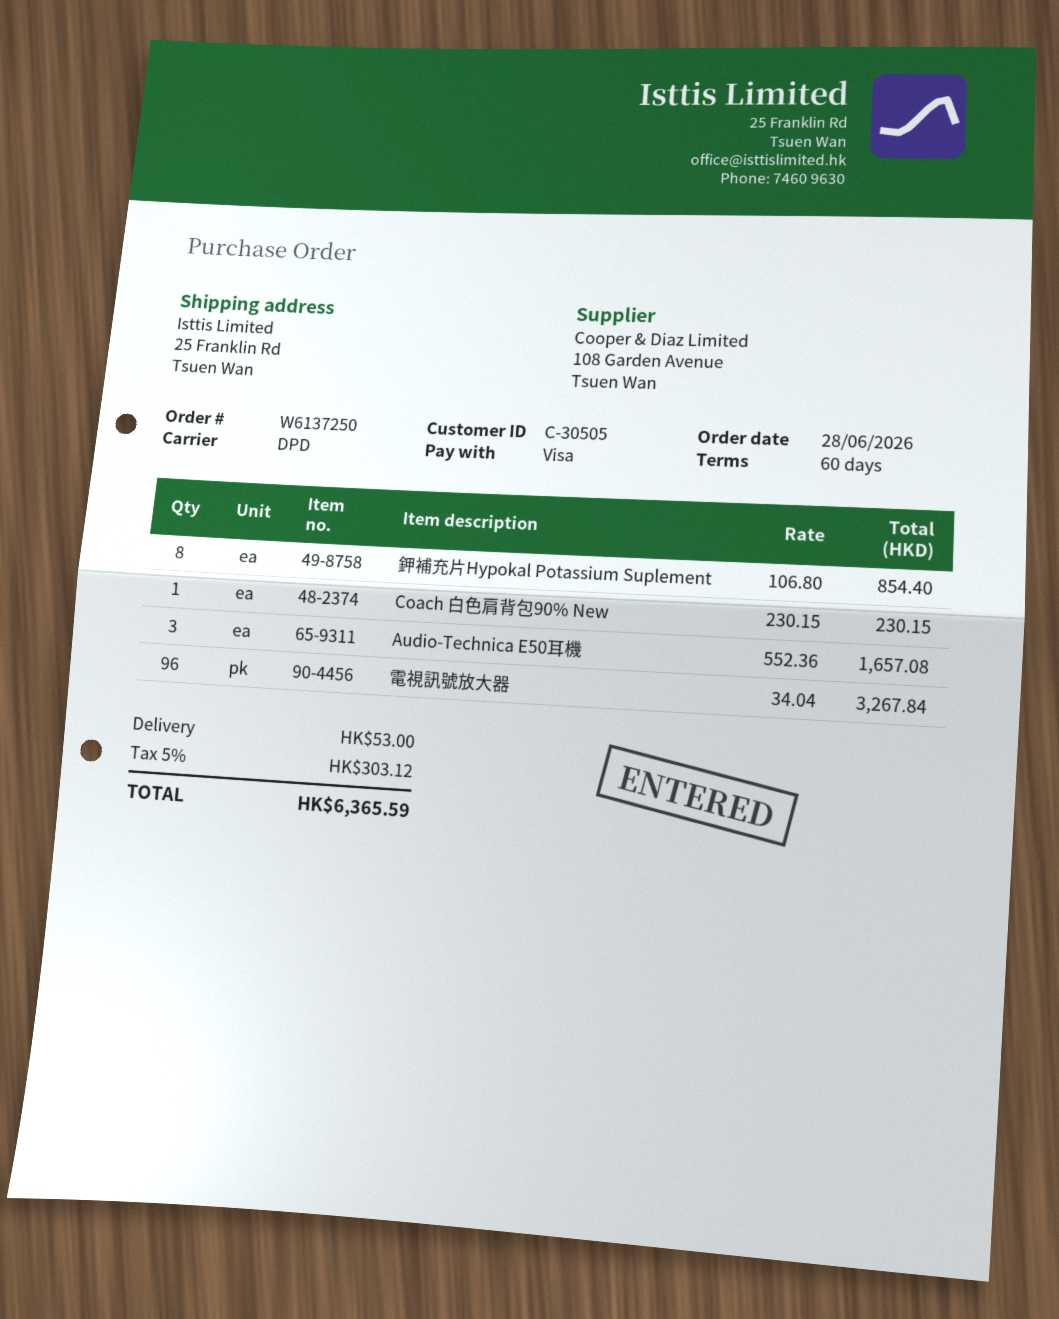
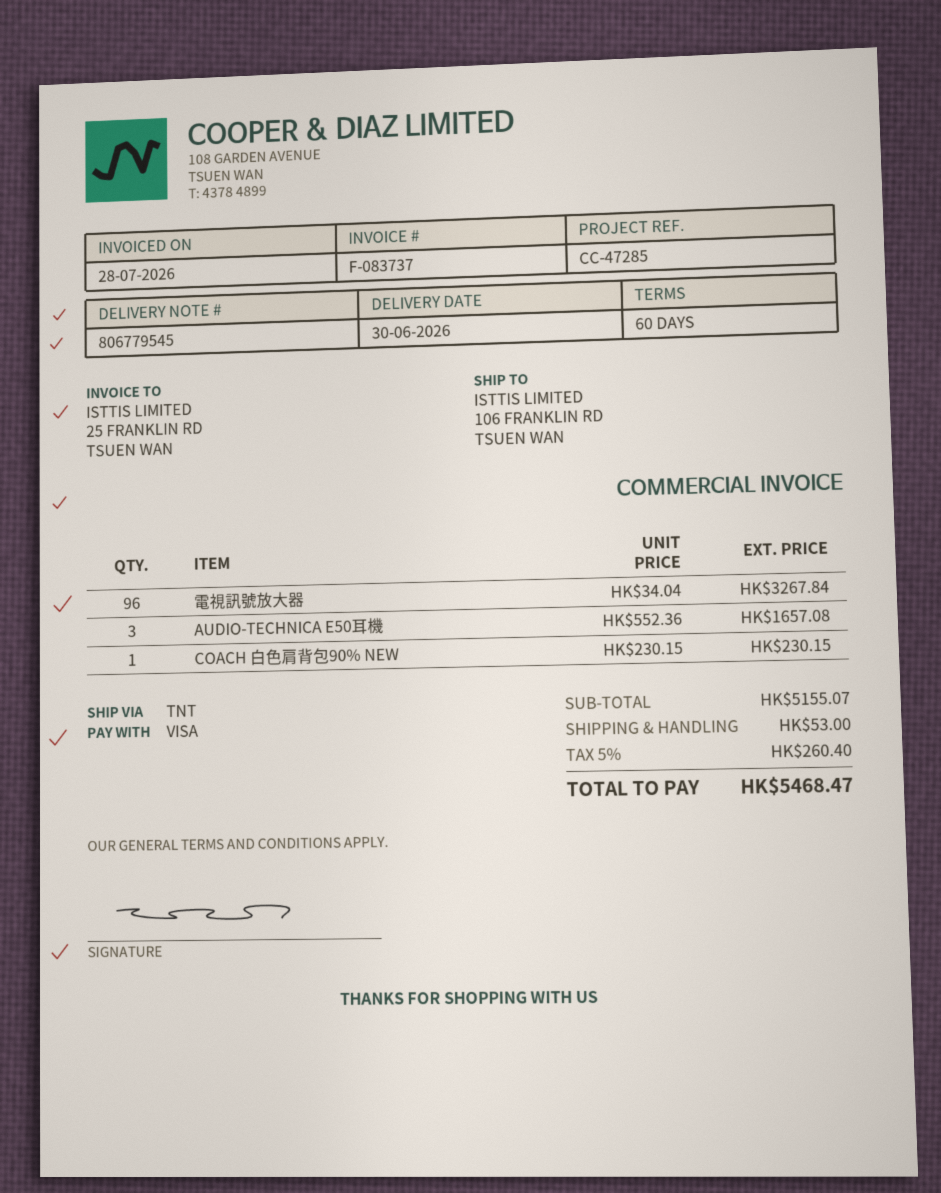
shipping method: DPD -> TNT
ship to: 25 Franklin Rd, Tsuen Wan -> 106 FRANKLIN RD, TSUEN WAN
鉀補充片Hypokal Potassium Suplement: 8 x 106.80 = 854.40 -> none
tax: 5% = 303.12 -> 5% = 260.40
total: 6365.59 -> 5468.47

